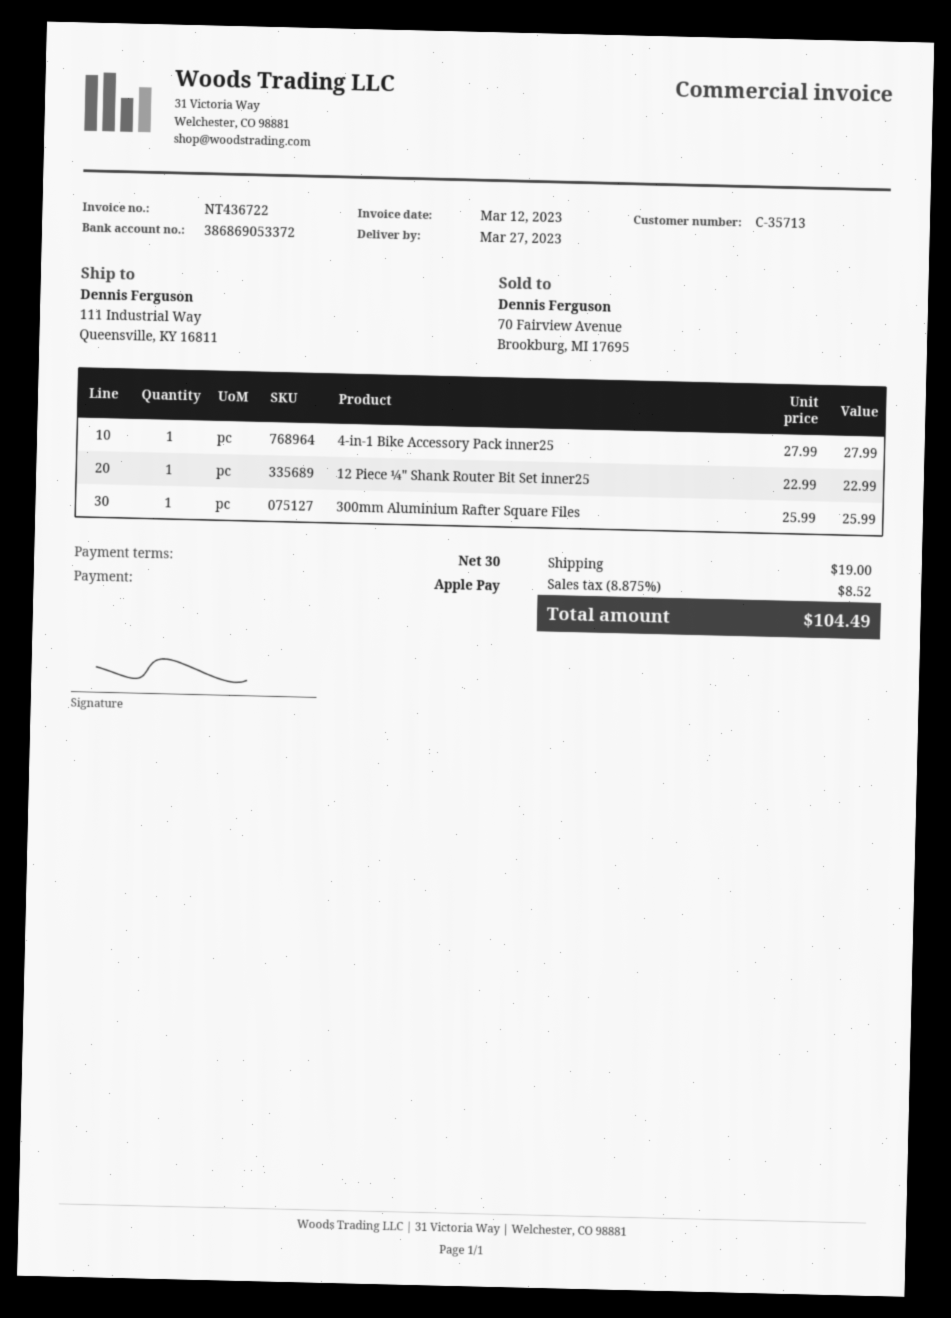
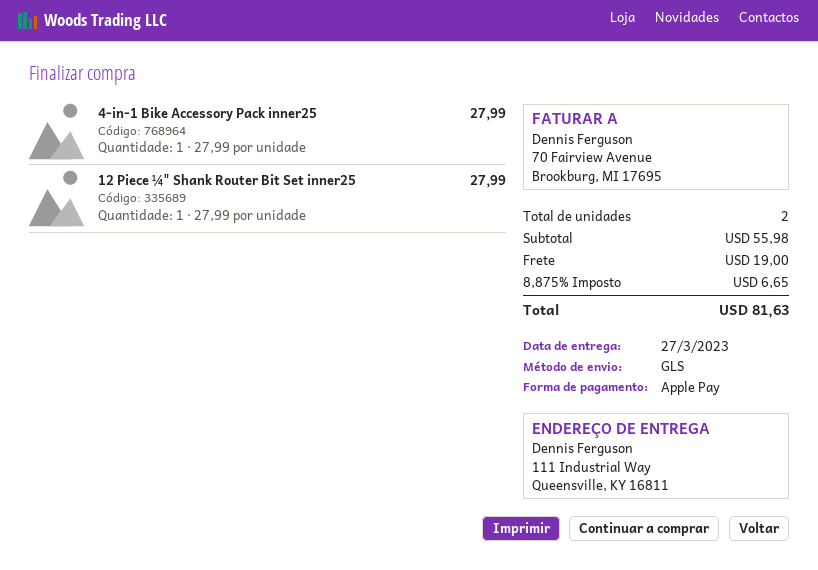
12 Piece ¼" Shank Router Bit Set inner25: 1 x 22.99 = 22.99 -> 1 x 27.99 = 27.99
300mm Aluminium Rafter Square Files: 1 x 25.99 = 25.99 -> none
tax: 8.875% = 8.52 -> 8.875% = 6.65
total: 104.49 -> 81.63

